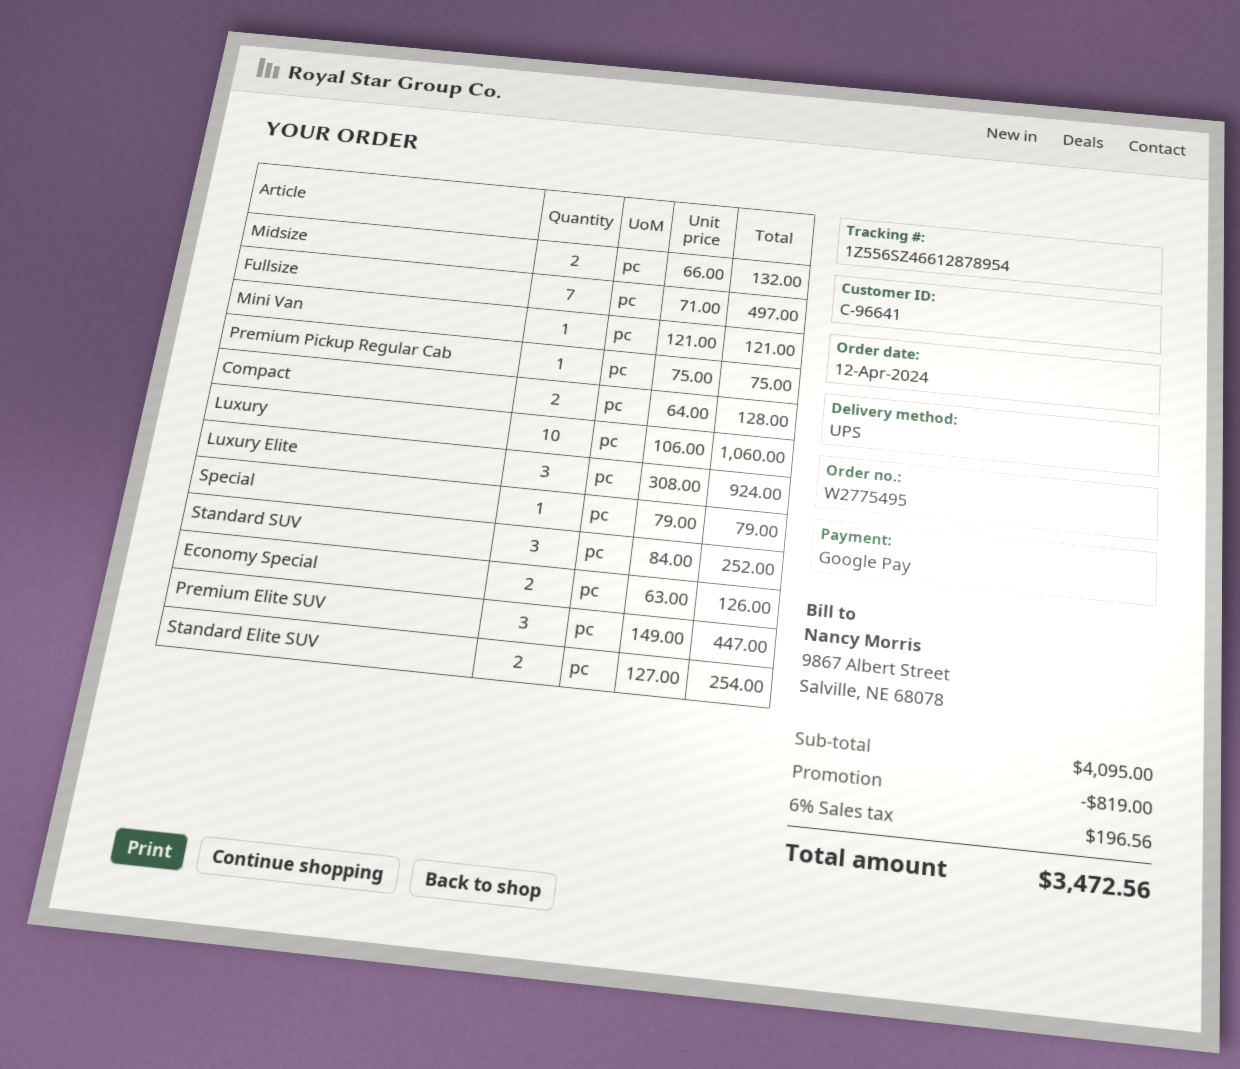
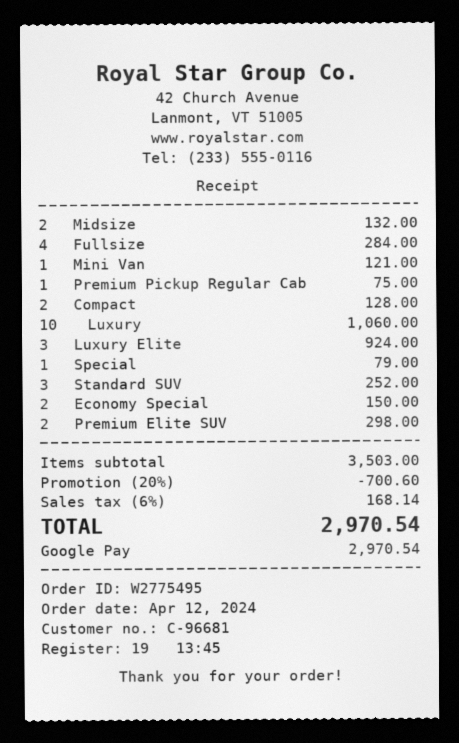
customer number: C-96641 -> C-96681
Fullsize: 7 for 497.00 -> 4 for 284.00
Economy Special: 2 for 126.00 -> 2 for 150.00
Premium Elite SUV: 3 for 447.00 -> 2 for 298.00
Standard Elite SUV: 2 for 254.00 -> none
subtotal: 4095.00 -> 3503.00
discount: 819.00 -> 700.60
tax: 6% = 196.56 -> 6% = 168.14
total: 3472.56 -> 2970.54

